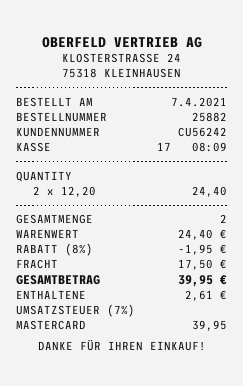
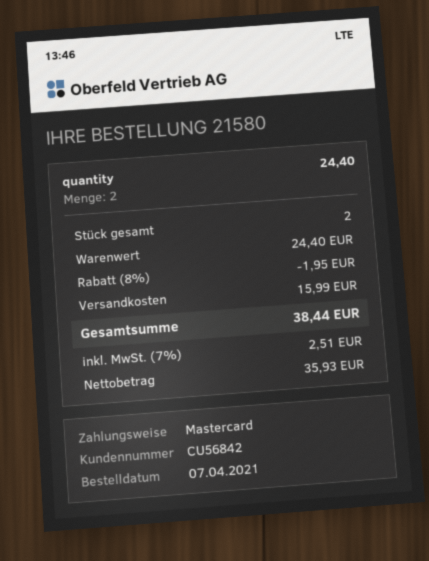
order number: 25882 -> 21580
customer number: CU56242 -> CU56842
shipping: 17.50 -> 15.99
tax: 7% = 2.61 -> 7% = 2.51
total: 39.95 -> 38.44

